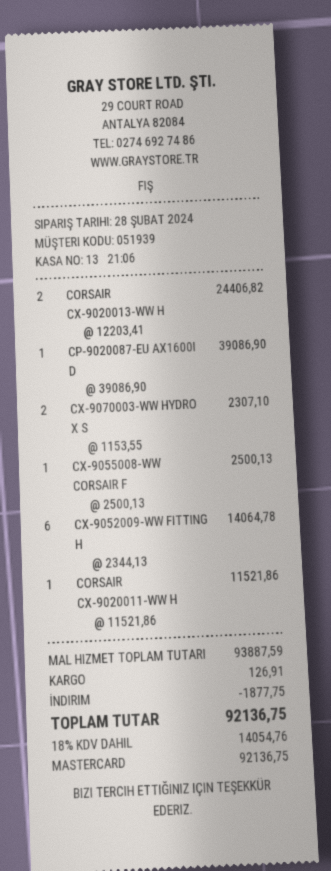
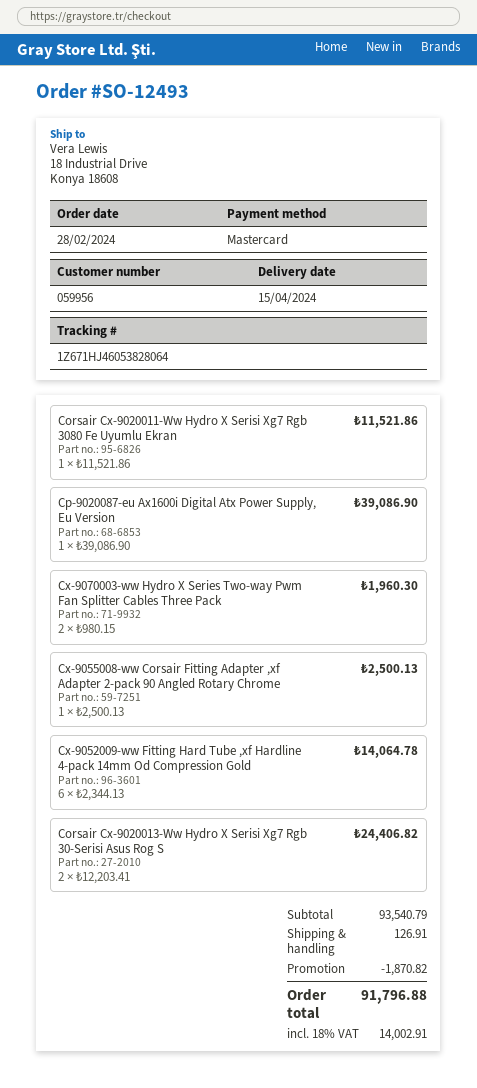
customer number: 051939 -> 059956
CX-9070003-WW HYDRO X S: 2 x 1153.55 = 2307.10 -> 2 x 980.15 = 1960.30
subtotal: 93887.59 -> 93540.79
discount: 1877.75 -> 1870.82
tax: 18% = 14054.76 -> 18% = 14002.91
total: 92136.75 -> 91796.88

